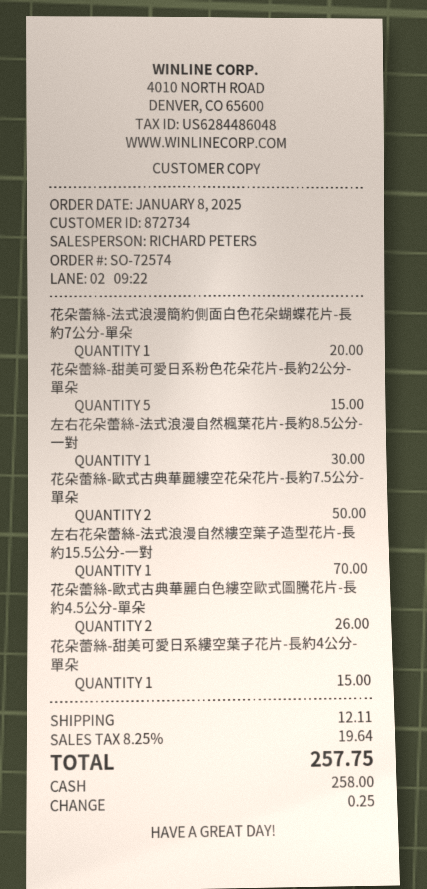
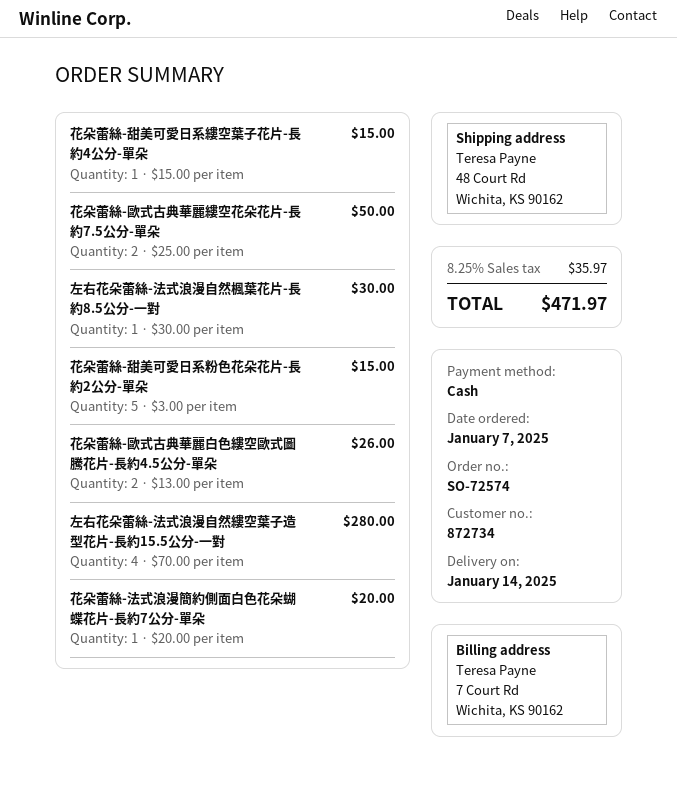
order date: 2025-01-08 -> 2025-01-07
左右花朵蕾絲-法式浪漫自然縷空葉子造型花片-長約15.5公分-一對: 1 for 70.00 -> 4 for 280.00
shipping: 12.11 -> none
tax: 8.25% = 19.64 -> 8.25% = 35.97
total: 257.75 -> 471.97

